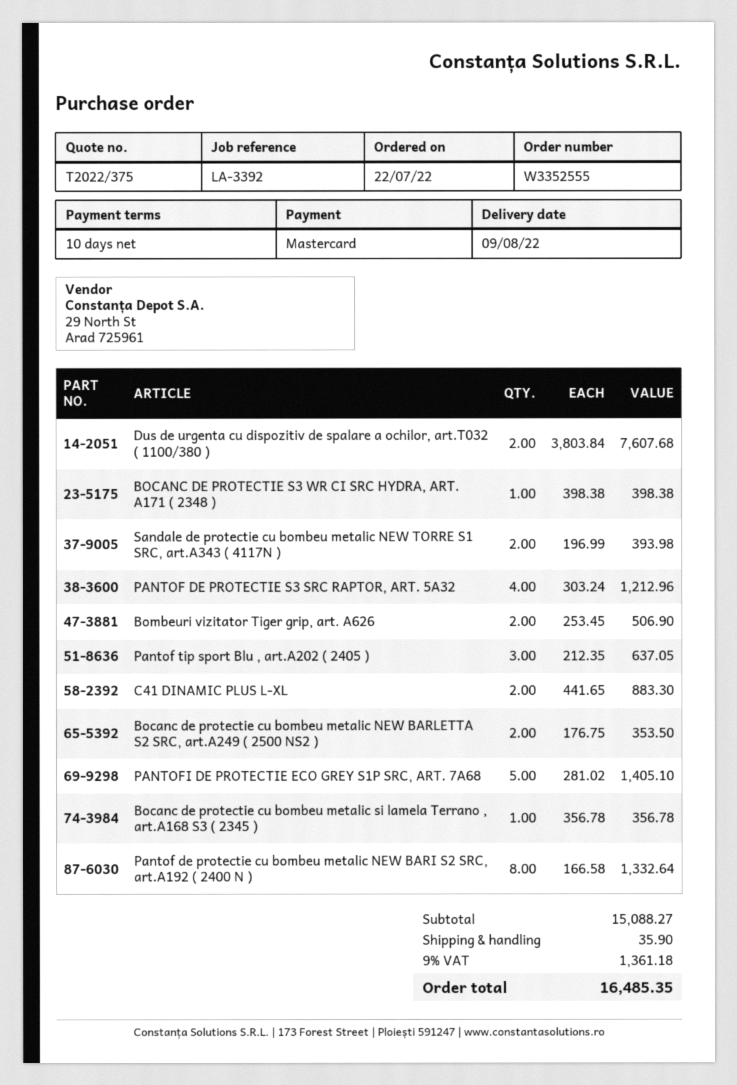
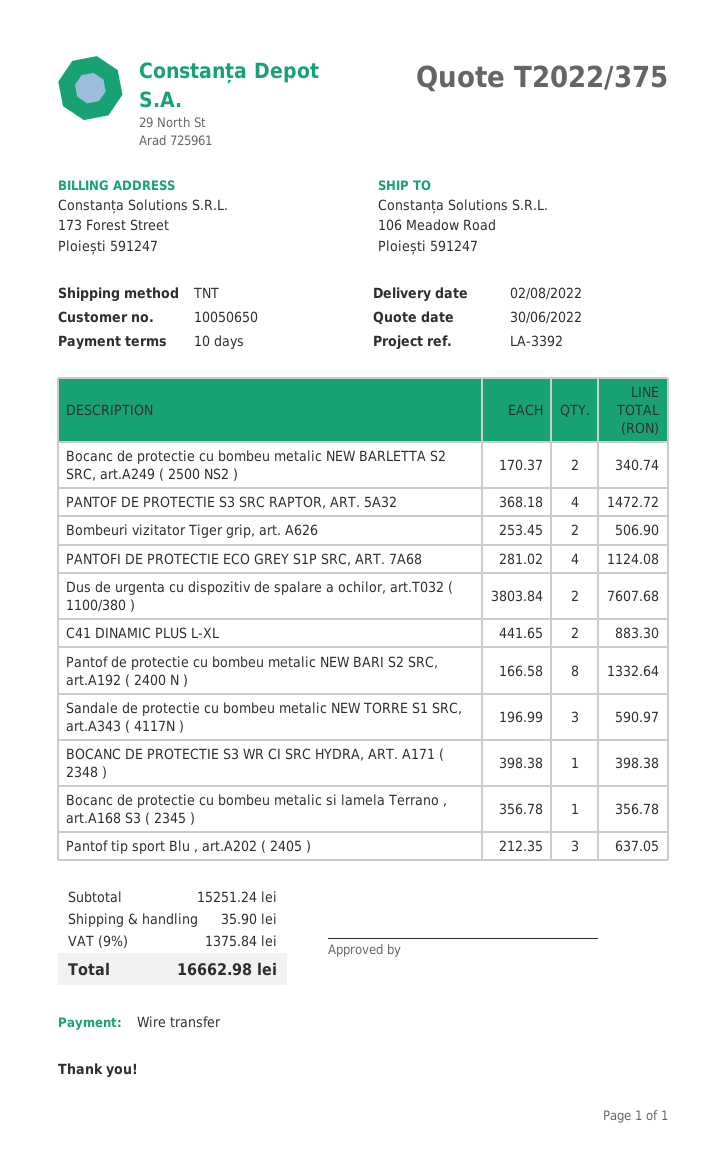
delivery date: 2022-08-09 -> 2022-08-02
payment method: Mastercard -> bank transfer
Sandale de protectie cu bombeu metalic NEW TORRE S1 SRC, art.A343 ( 4117N ): 2 x 196.99 = 393.98 -> 3 x 196.99 = 590.97
PANTOF DE PROTECTIE S3 SRC RAPTOR, ART. 5A32: 4 x 303.24 = 1212.96 -> 4 x 368.18 = 1472.72
Bocanc de protectie cu bombeu metalic NEW BARLETTA S2 SRC, art.A249 ( 2500 NS2 ): 2 x 176.75 = 353.50 -> 2 x 170.37 = 340.74
PANTOFI DE PROTECTIE ECO GREY S1P SRC, ART. 7A68: 5 x 281.02 = 1405.10 -> 4 x 281.02 = 1124.08
subtotal: 15088.27 -> 15251.24
tax: 9% = 1361.18 -> 9% = 1375.84
total: 16485.35 -> 16662.98

